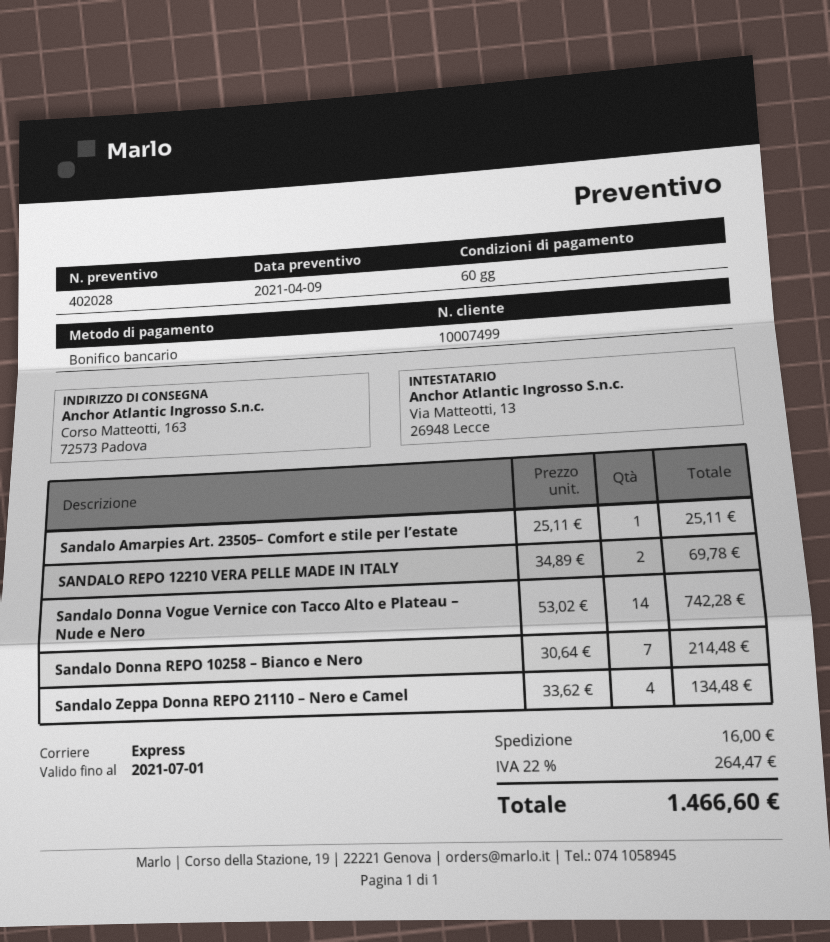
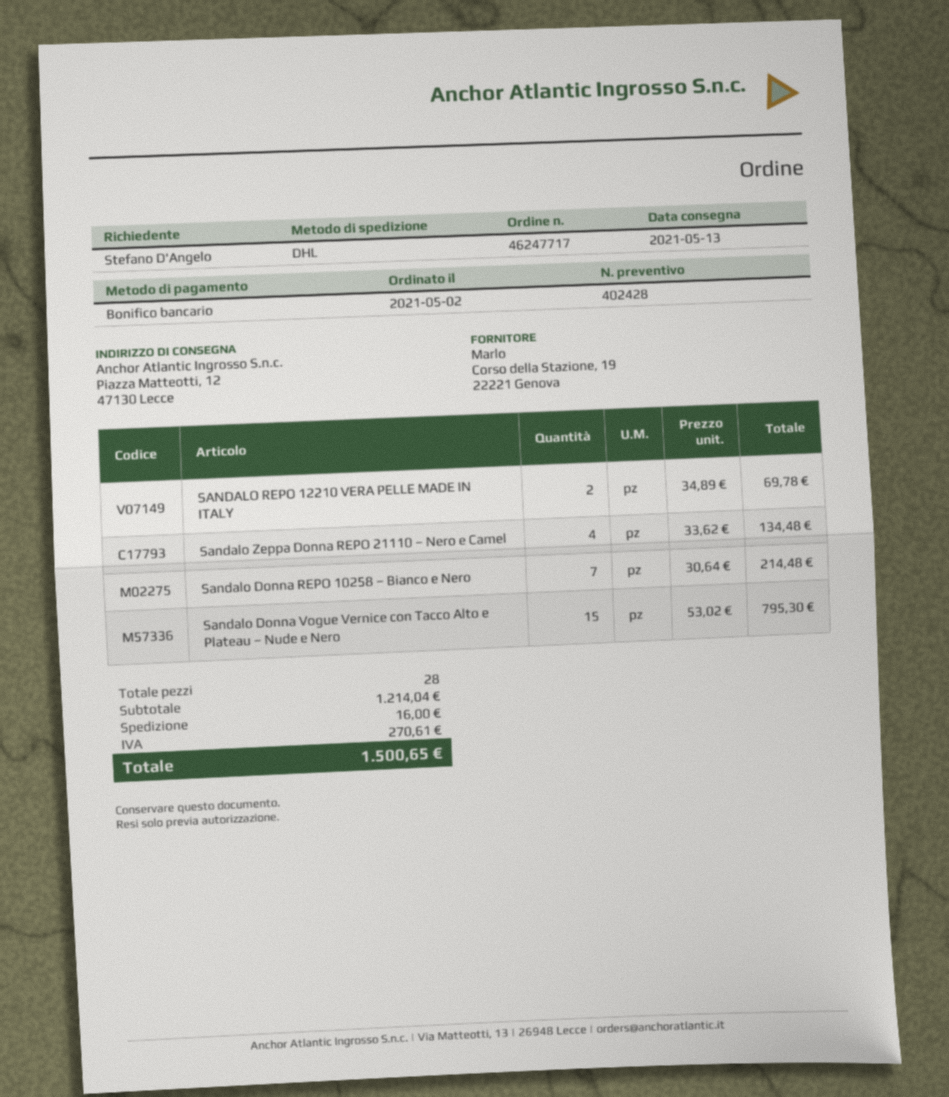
quote number: 402028 -> 402428
shipping method: express -> DHL
ship to: Corso Matteotti, 163, 72573 Padova -> Piazza Matteotti, 12, 47130 Lecce
Sandalo Amarpies Art. 23505– Comfort e stile per l’estate: 1 x 25.11 = 25.11 -> none
Sandalo Donna Vogue Vernice con Tacco Alto e Plateau – Nude e Nero: 14 x 53.02 = 742.28 -> 15 x 53.02 = 795.30
tax: 264.47 -> 270.61
total: 1466.60 -> 1500.65

